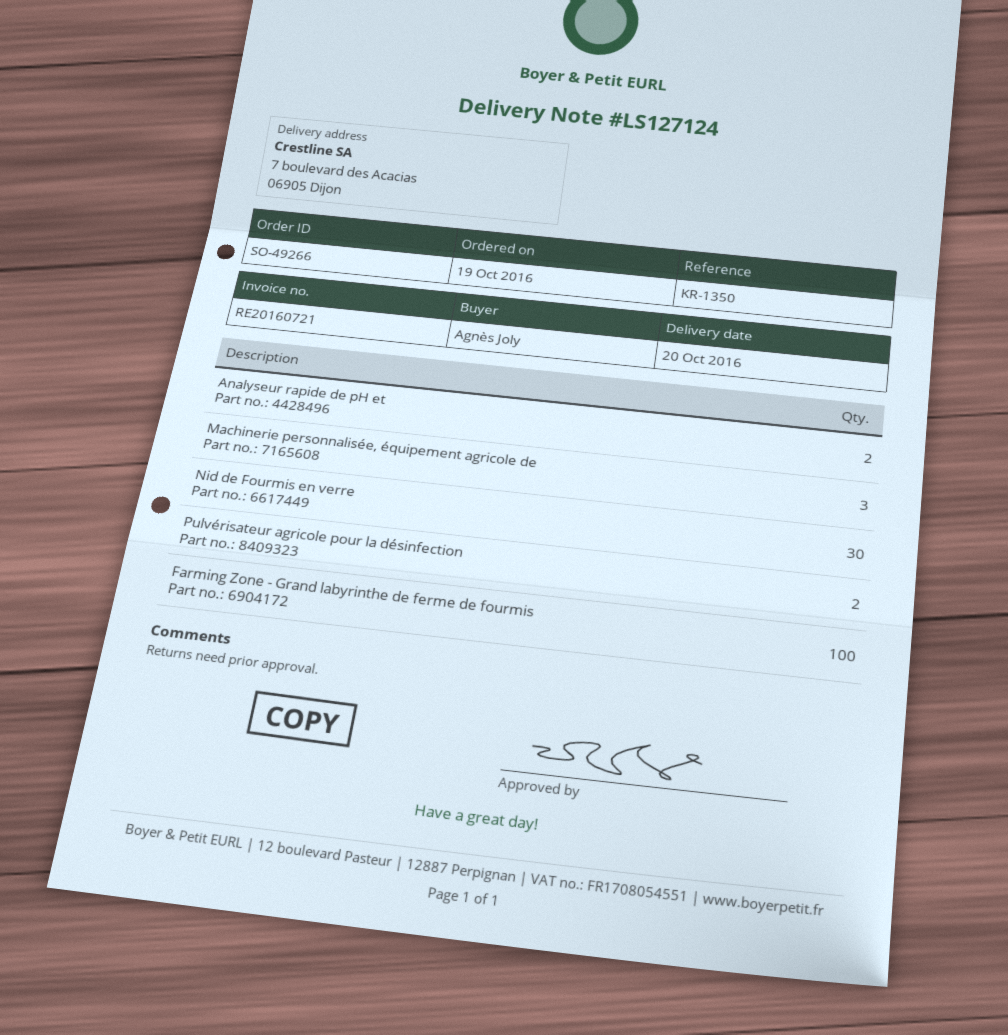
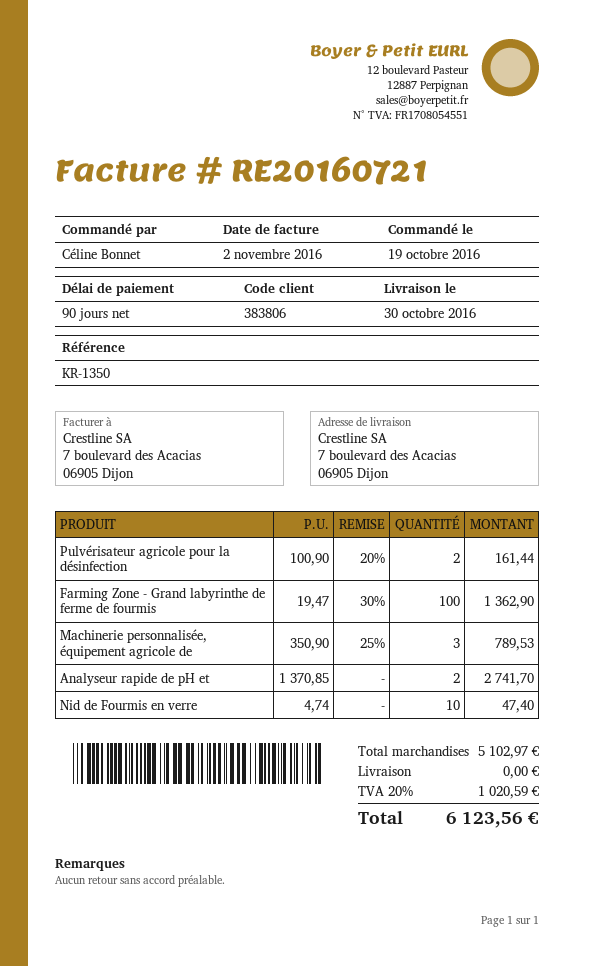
delivery date: 2016-10-20 -> 2016-10-30
ordered by: Agnès Joly -> Céline Bonnet
Nid de Fourmis en verre: 30 -> 10

